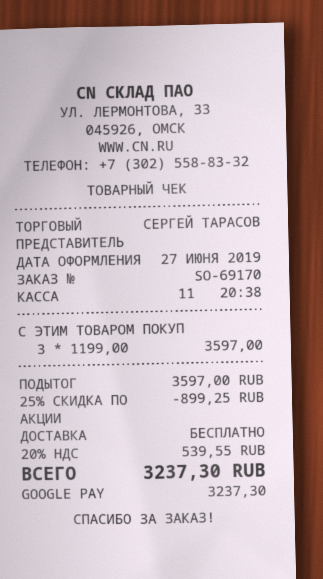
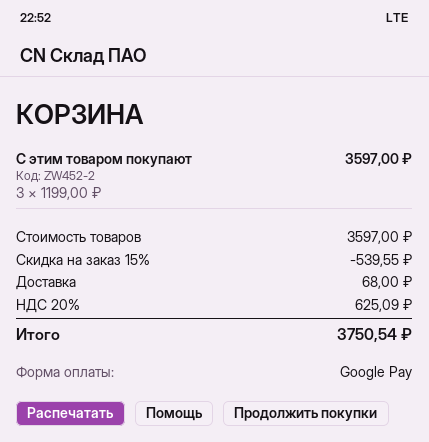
discount: 25% = 899.25 -> 15% = 539.55
shipping: 0.00 -> 68.00
tax: 20% = 539.55 -> 20% = 625.09
total: 3237.30 -> 3750.54

